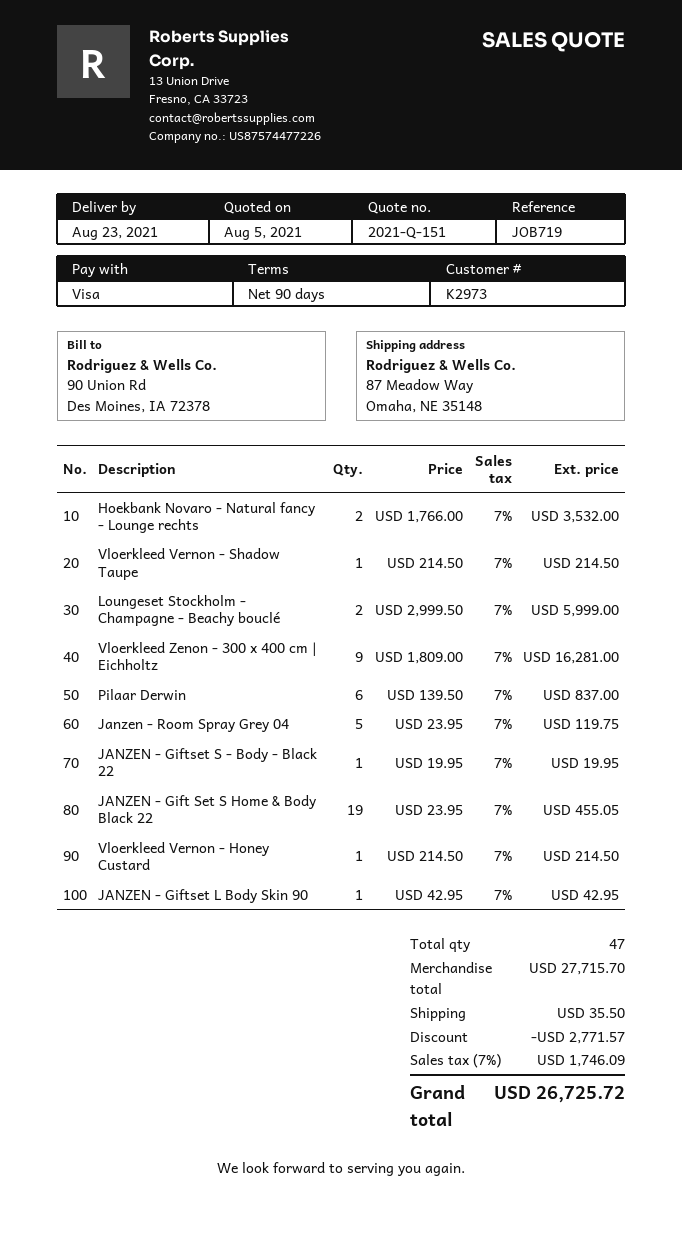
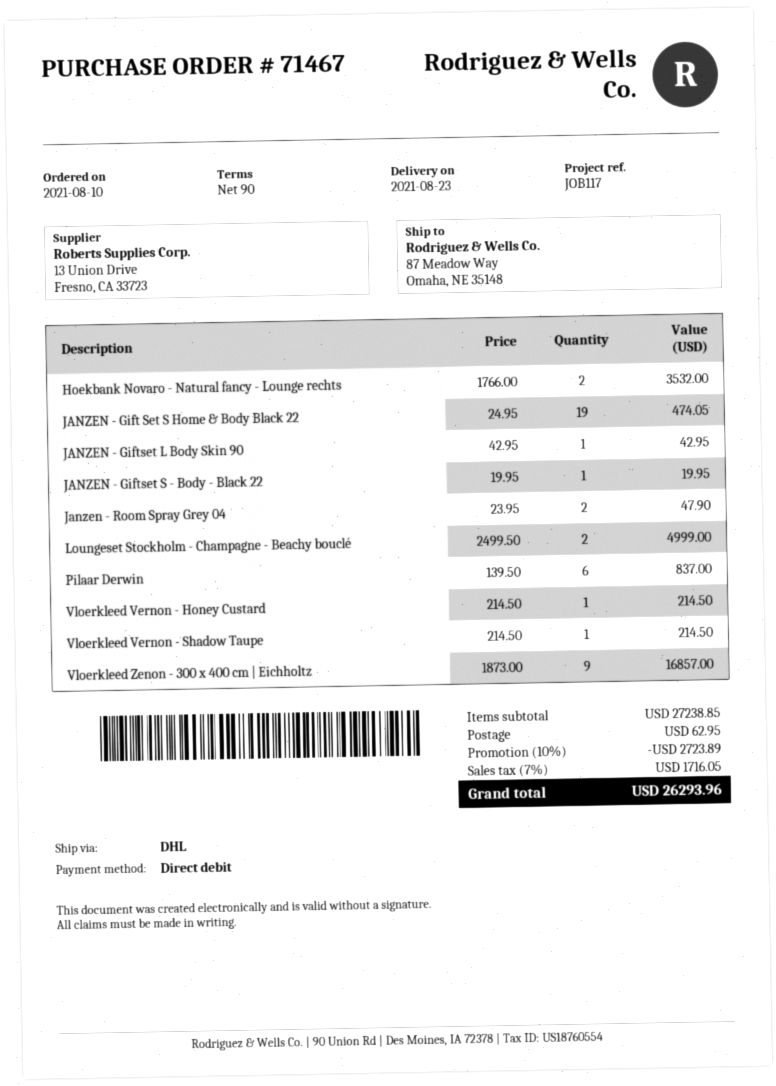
reference: JOB719 -> JOB117
payment method: Visa -> direct debit
Loungeset Stockholm - Champagne - Beachy bouclé: 2 x 2999.50 = 5999.00 -> 2 x 2499.50 = 4999.00
Vloerkleed Zenon - 300 x 400 cm | Eichholtz: 9 x 1809.00 = 16281.00 -> 9 x 1873.00 = 16857.00
Janzen - Room Spray Grey 04: 5 x 23.95 = 119.75 -> 2 x 23.95 = 47.90
JANZEN - Gift Set S Home & Body Black 22: 19 x 23.95 = 455.05 -> 19 x 24.95 = 474.05
subtotal: 27715.70 -> 27238.85
discount: 2771.57 -> 2723.89
shipping: 35.50 -> 62.95
tax: 7% = 1746.09 -> 7% = 1716.05
total: 26725.72 -> 26293.96

